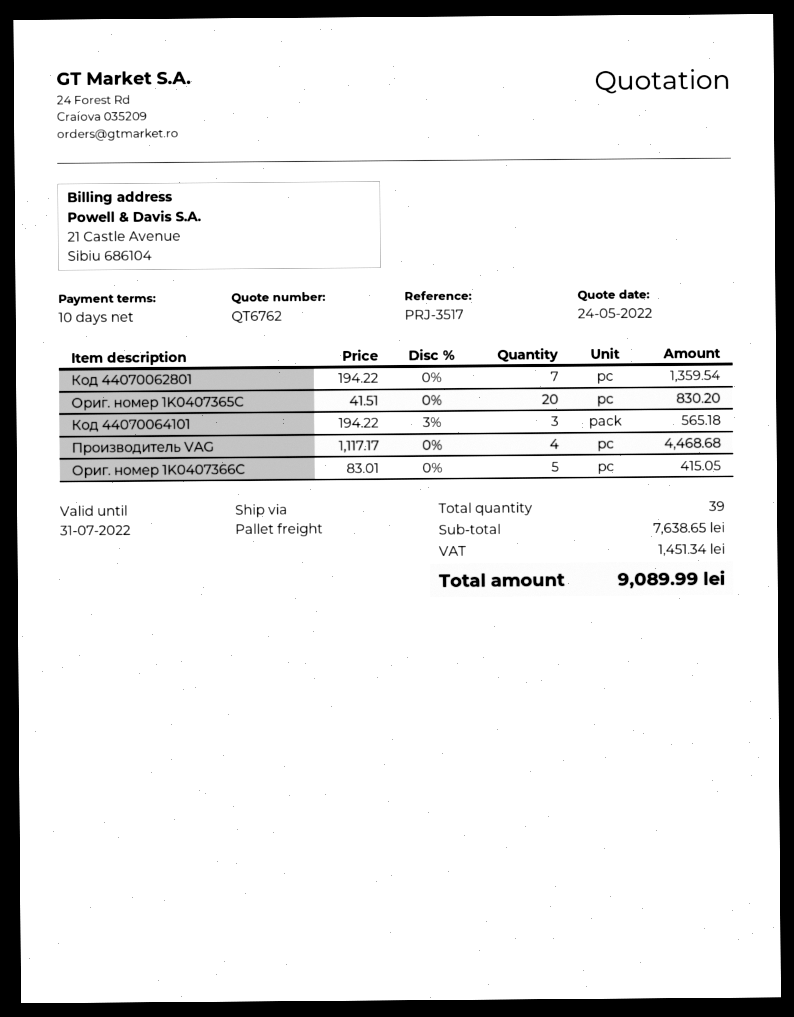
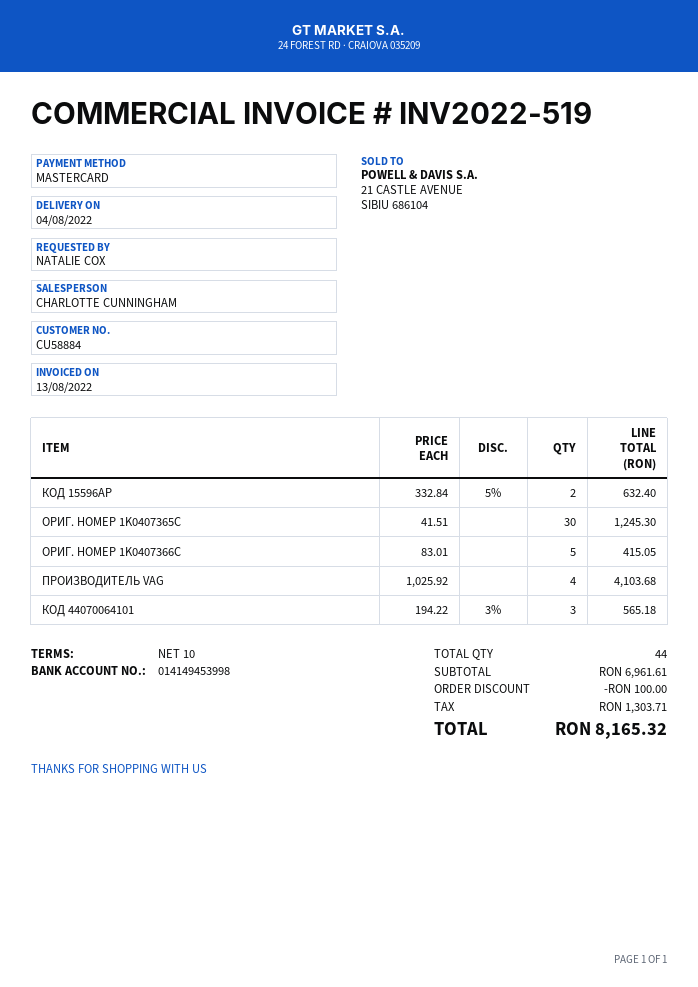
Код 44070062801: 7 x 194.22 = 1359.54 -> none
Ориг. номер 1K0407365C: 20 x 41.51 = 830.20 -> 30 x 41.51 = 1245.30
Производитель VAG: 4 x 1117.17 = 4468.68 -> 4 x 1025.92 = 4103.68
КОД 15596AP: none -> 2 x 332.84 - 5% = 632.40
total quantity: 39 -> 44
subtotal: 7638.65 -> 6961.61
discount: none -> 100.00
tax: 1451.34 -> 1303.71
total: 9089.99 -> 8165.32

